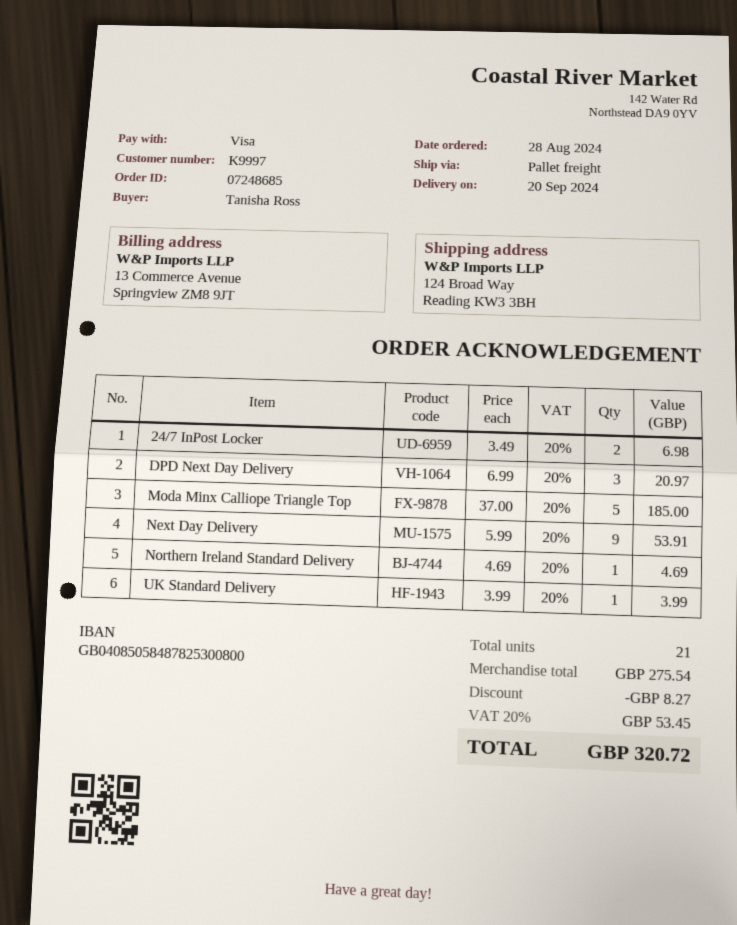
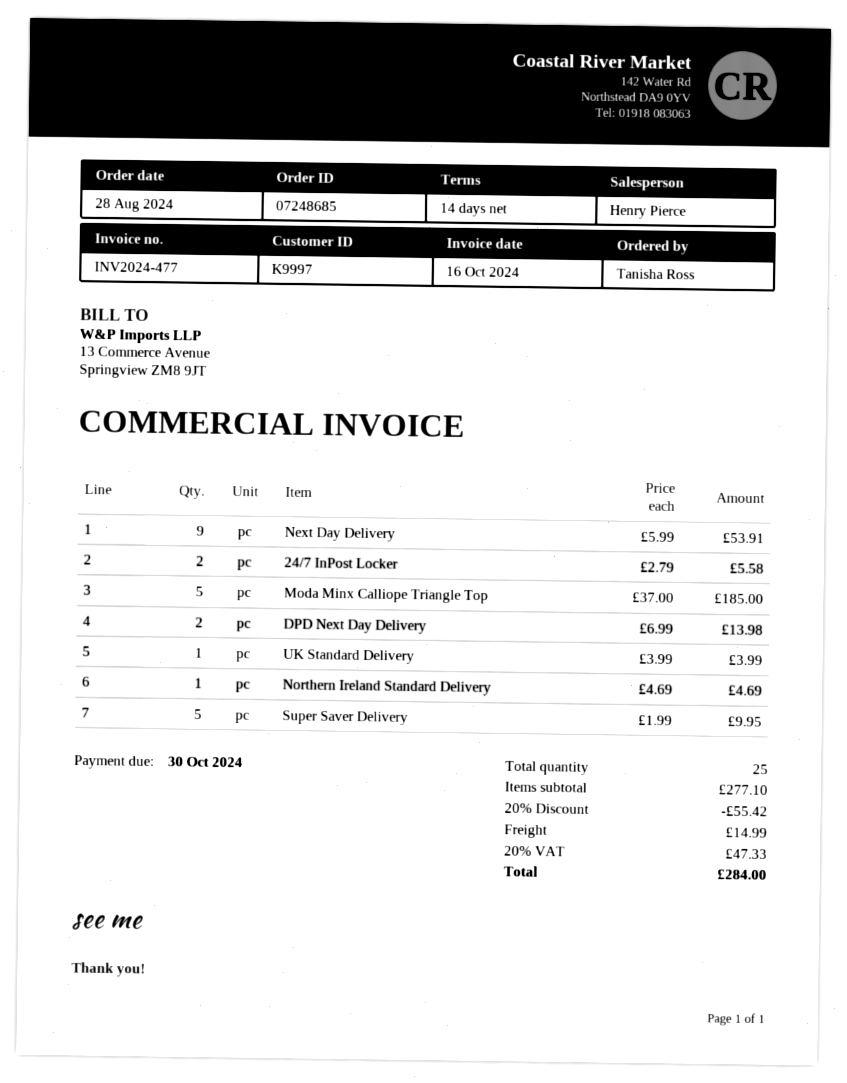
24/7 InPost Locker: 2 x 3.49 = 6.98 -> 2 x 2.79 = 5.58
DPD Next Day Delivery: 3 x 6.99 = 20.97 -> 2 x 6.99 = 13.98
Super Saver Delivery: none -> 5 x 1.99 = 9.95
total quantity: 21 -> 25
subtotal: 275.54 -> 277.10
discount: 8.27 -> 55.42
shipping: none -> 14.99
tax: 20% = 53.45 -> 20% = 47.33
total: 320.72 -> 284.00

